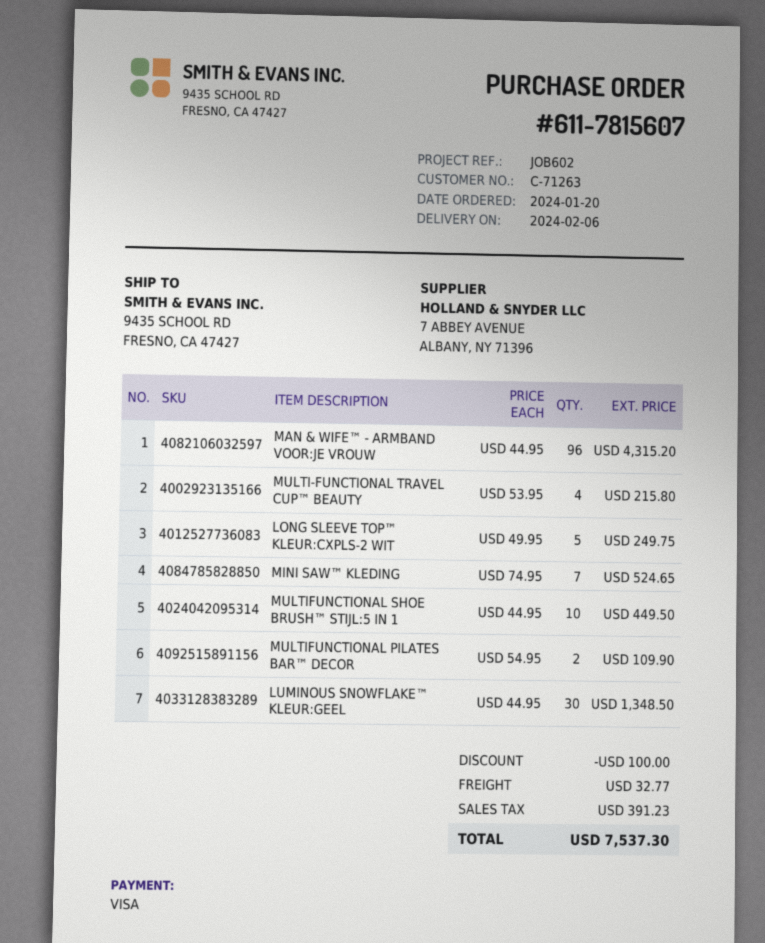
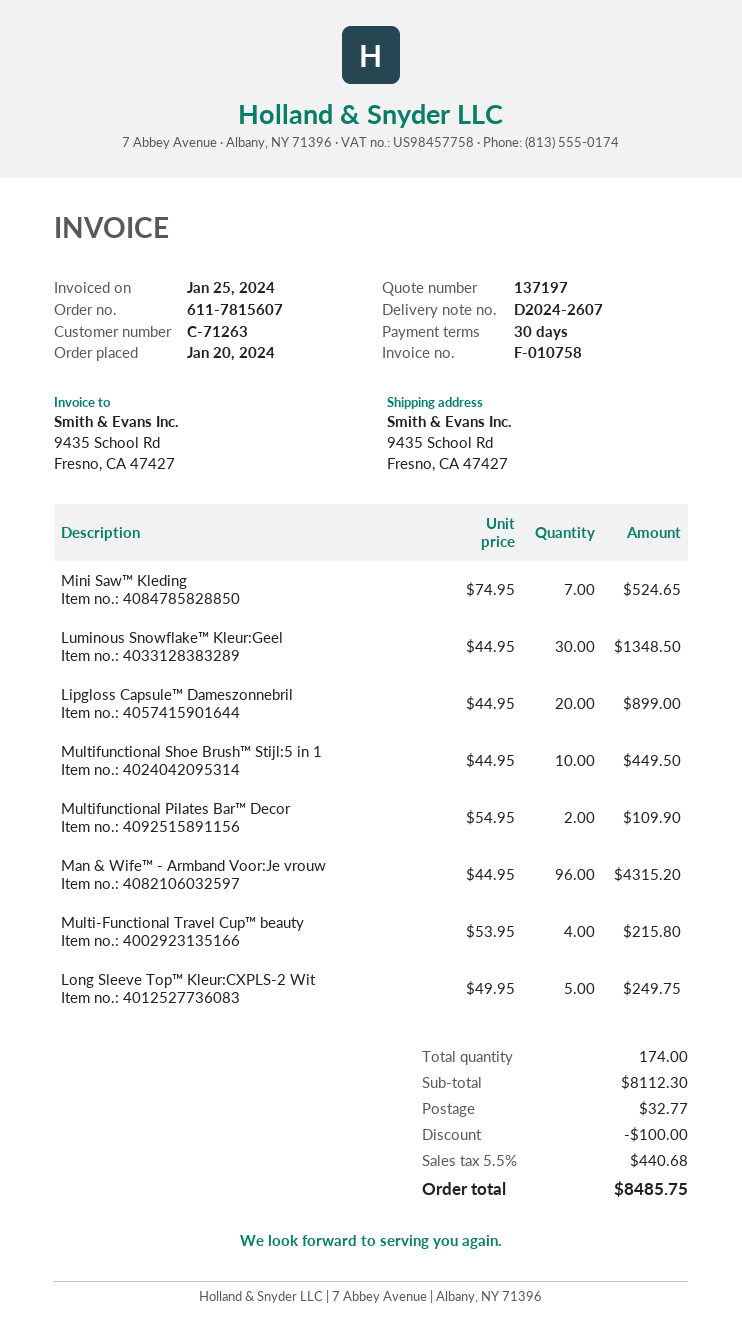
Lipgloss Capsule™ Dameszonnebril: none -> 20 x 44.95 = 899.00
tax: 391.23 -> 440.68
total: 7537.30 -> 8485.75

